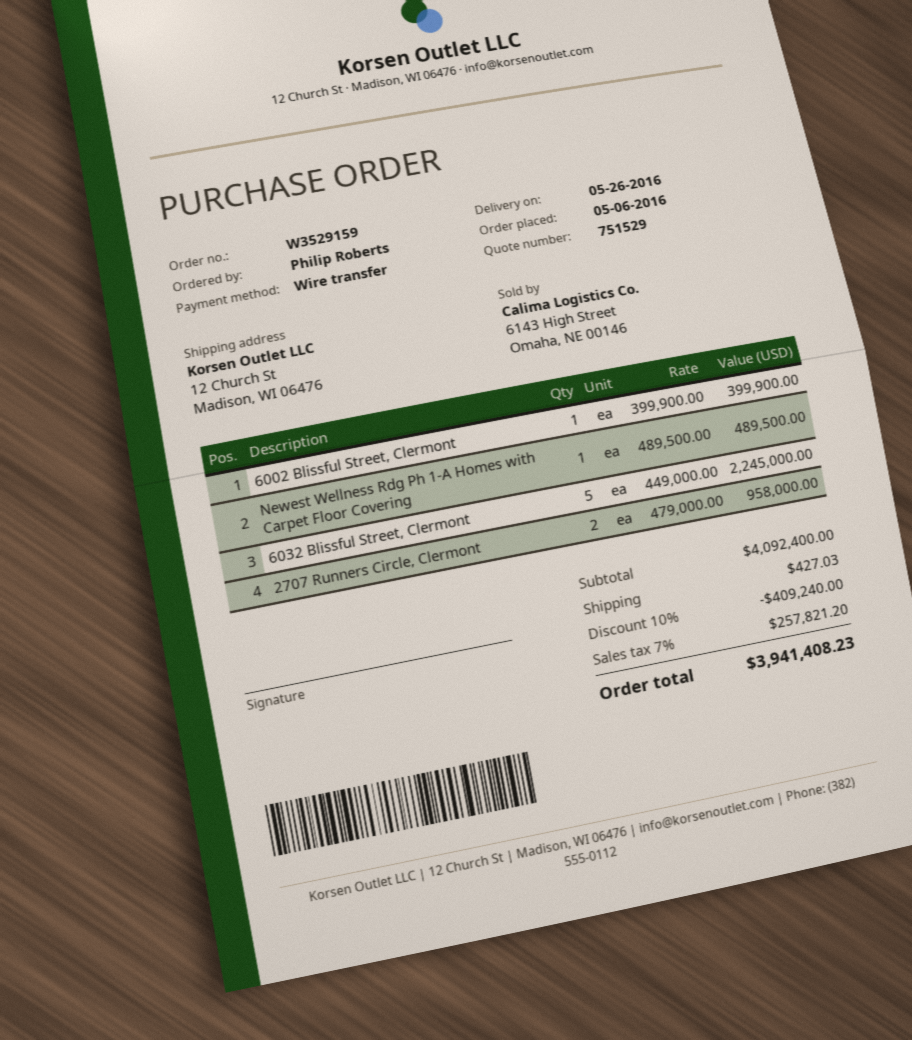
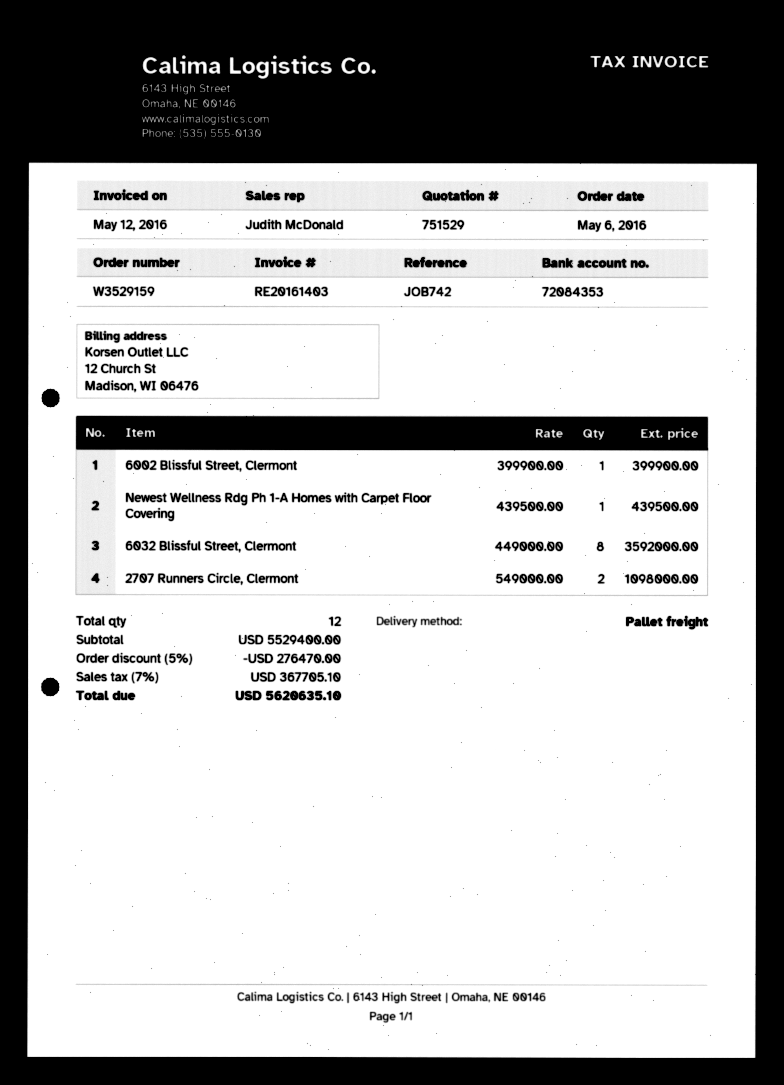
Newest Wellness Rdg Ph 1-A Homes with Carpet Floor Covering: 1 x 489500.00 = 489500.00 -> 1 x 439500.00 = 439500.00
6032 Blissful Street, Clermont: 5 x 449000.00 = 2245000.00 -> 8 x 449000.00 = 3592000.00
2707 Runners Circle, Clermont: 2 x 479000.00 = 958000.00 -> 2 x 549000.00 = 1098000.00
subtotal: 4092400.00 -> 5529400.00
discount: 10% = 409240.00 -> 5% = 276470.00
shipping: 427.03 -> none
tax: 7% = 257821.20 -> 7% = 367705.10
total: 3941408.23 -> 5620635.10

